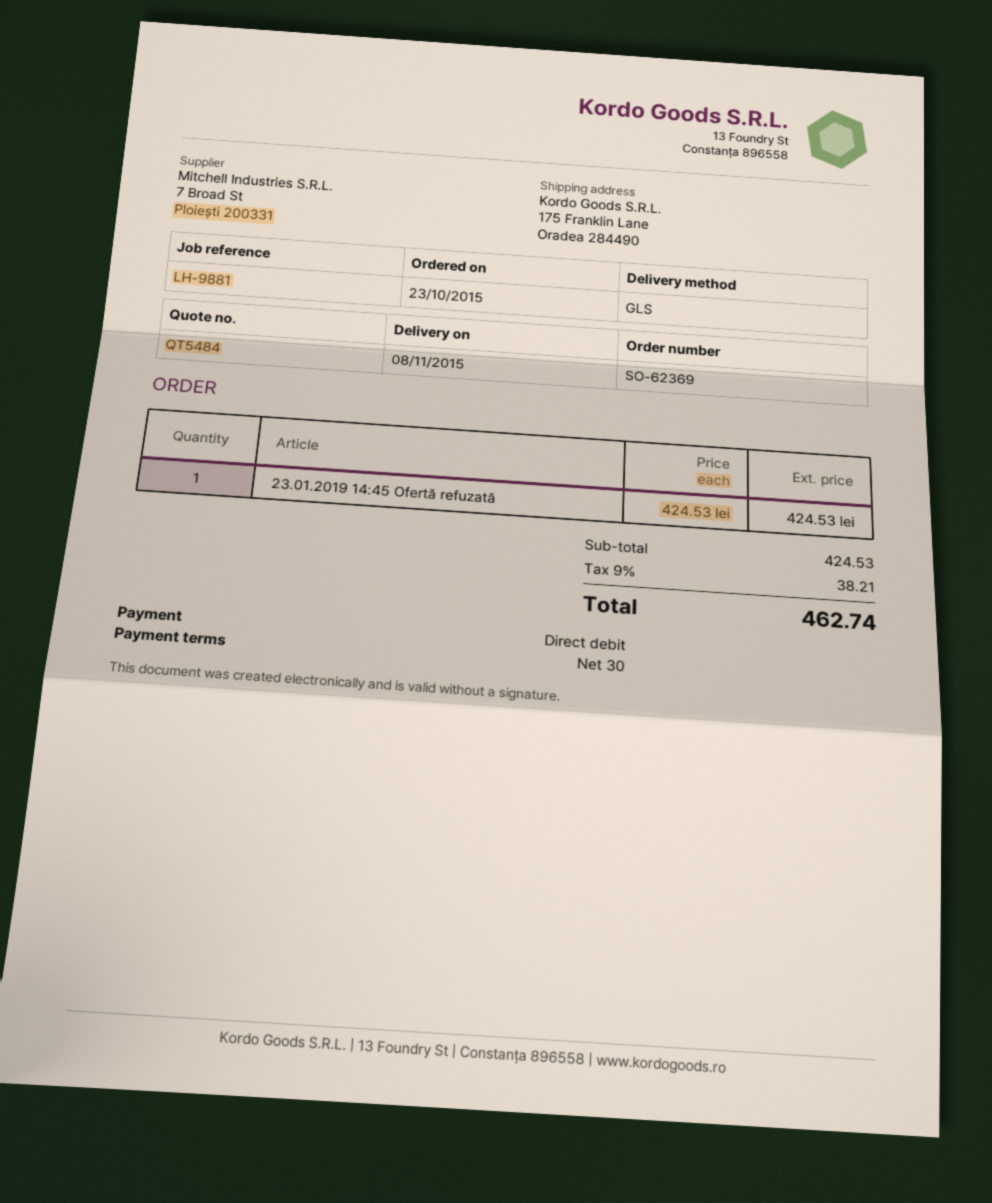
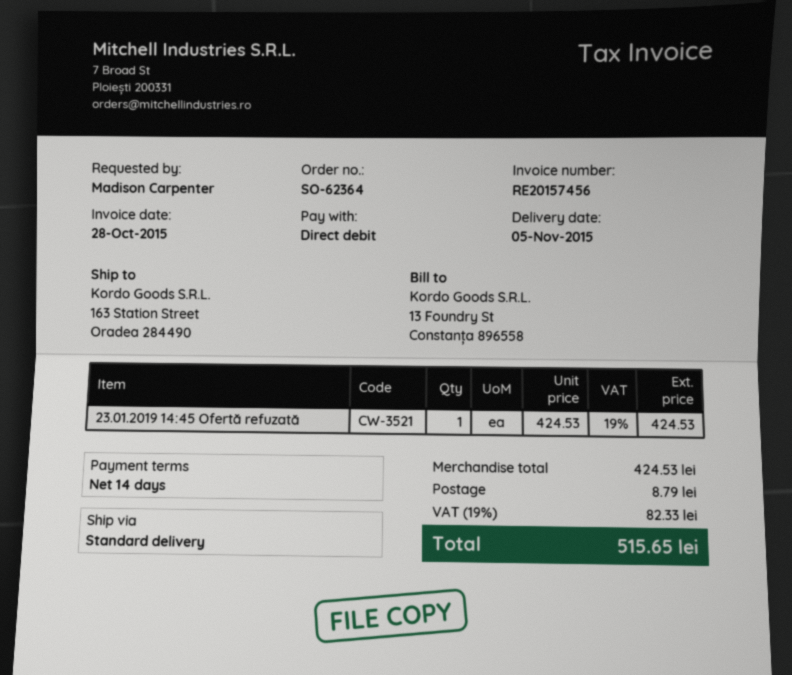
order number: SO-62369 -> SO-62364
delivery date: 2015-11-08 -> 2015-11-05
payment terms: 30 days -> 14 days
shipping method: GLS -> standard
ship to: 175 Franklin Lane, Oradea 284490 -> 163 Station Street, Oradea 284490
shipping: none -> 8.79
tax: 9% = 38.21 -> 19% = 82.33
total: 462.74 -> 515.65

